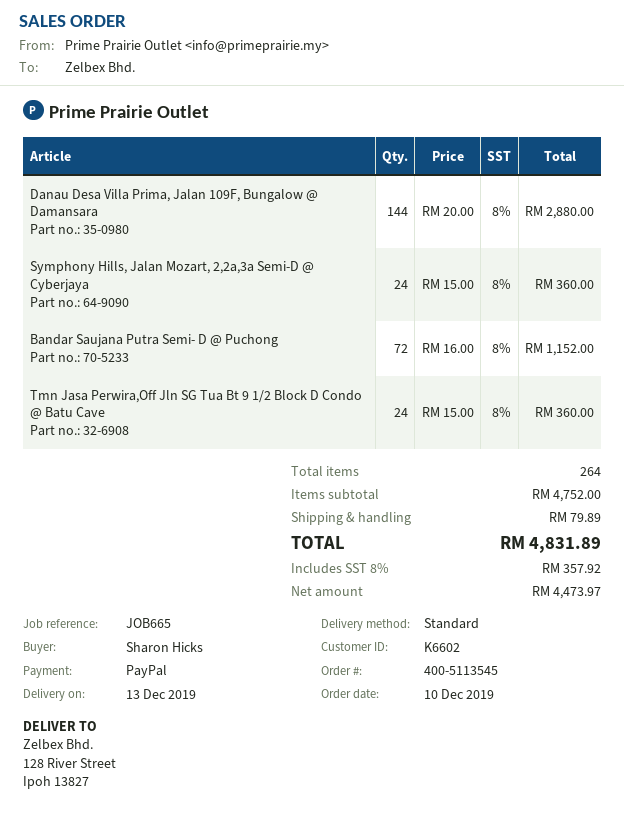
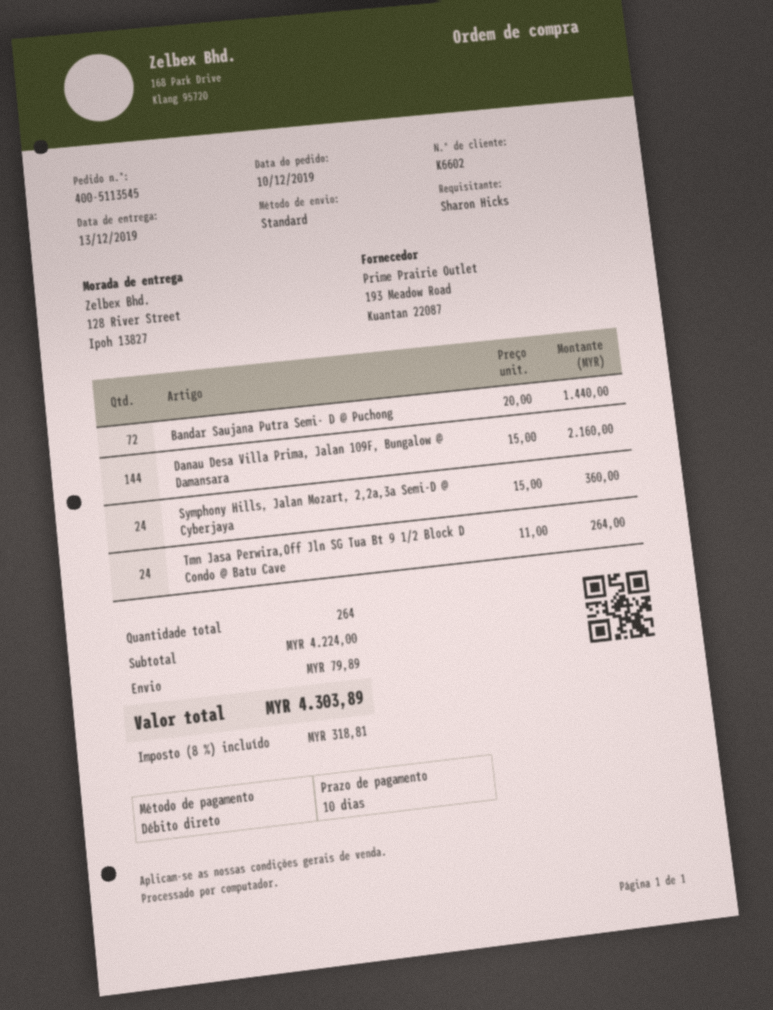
payment method: PayPal -> direct debit
Danau Desa Villa Prima, Jalan 109F, Bungalow @ Damansara: 144 x 20.00 = 2880.00 -> 144 x 15.00 = 2160.00
Bandar Saujana Putra Semi- D @ Puchong: 72 x 16.00 = 1152.00 -> 72 x 20.00 = 1440.00
Tmn Jasa Perwira,Off Jln SG Tua Bt 9 1/2 Block D Condo @ Batu Cave: 24 x 15.00 = 360.00 -> 24 x 11.00 = 264.00
subtotal: 4752.00 -> 4224.00
tax: 8% = 357.92 -> 8% = 318.81
total: 4831.89 -> 4303.89

